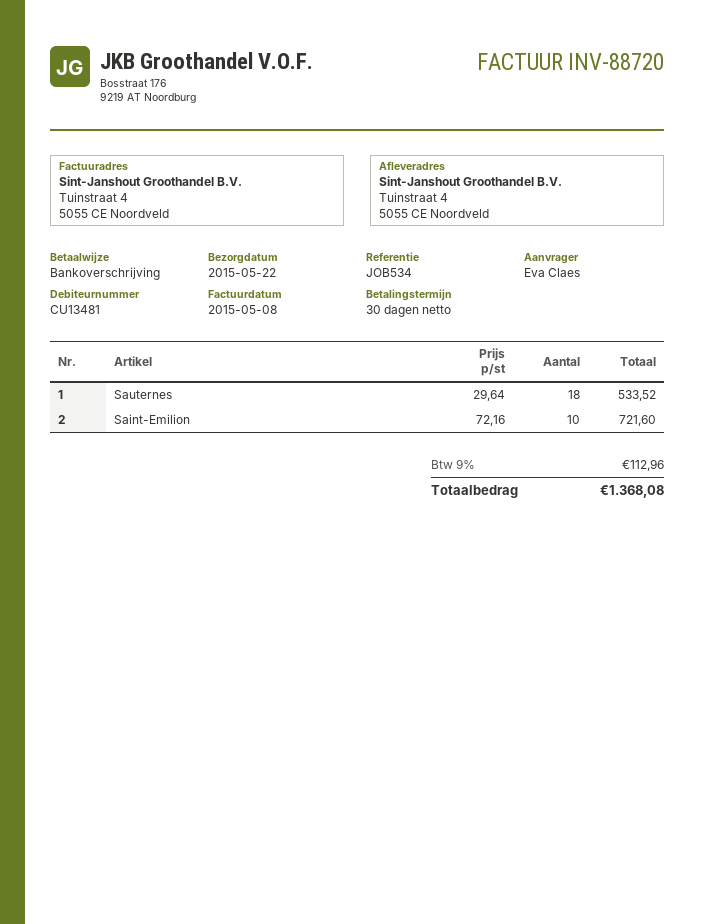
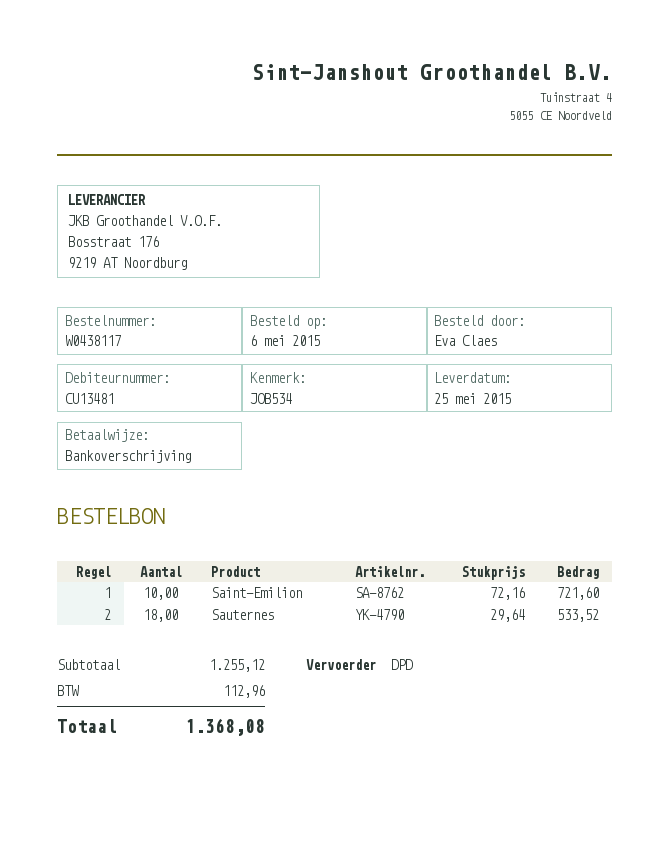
delivery date: 2015-05-22 -> 2015-05-25

